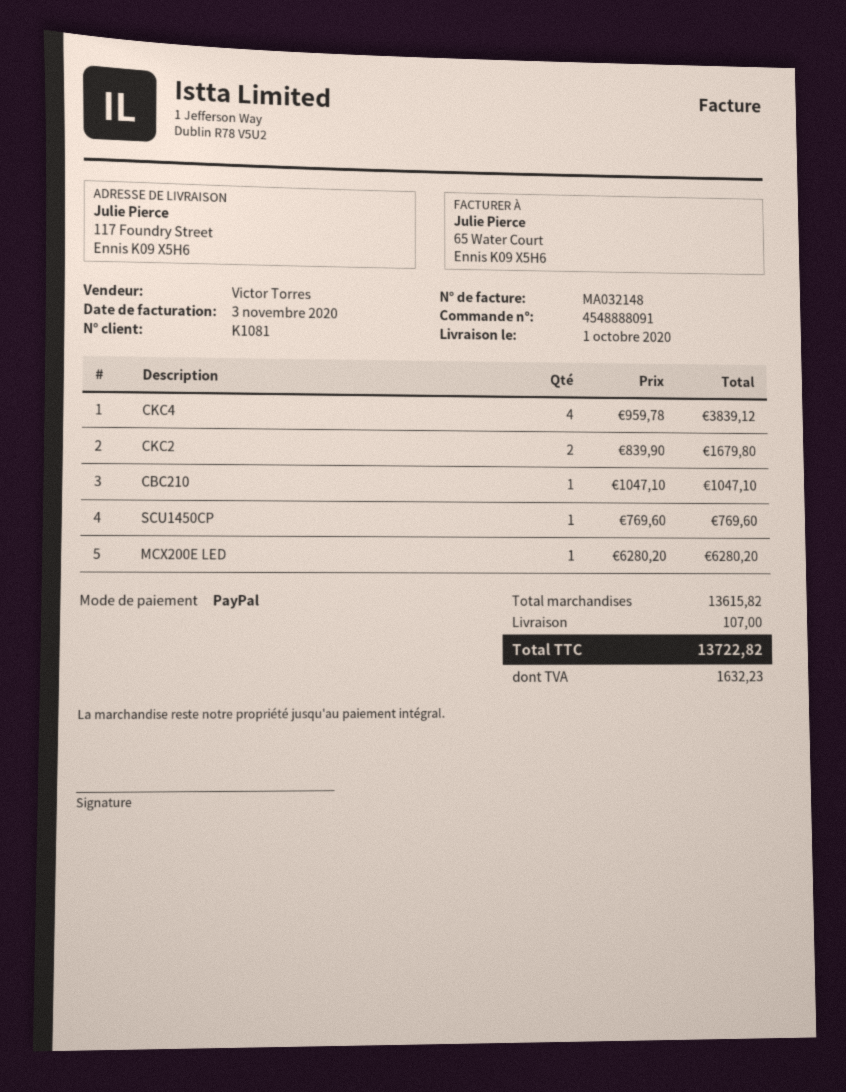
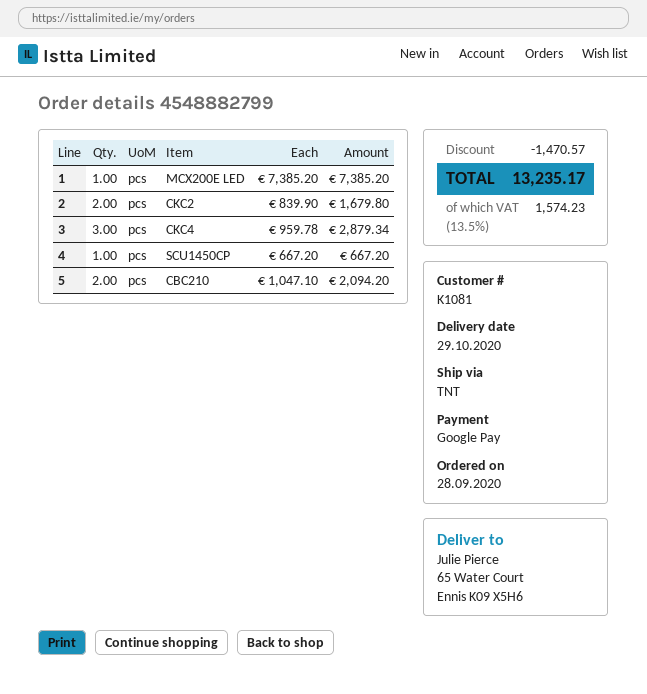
order number: 4548888091 -> 4548882799
delivery date: 2020-10-01 -> 2020-10-29
payment method: PayPal -> Google Pay
ship to: 117 Foundry Street, Ennis K09 X5H6 -> 65 Water Court, Ennis K09 X5H6
CKC4: 4 x 959.78 = 3839.12 -> 3 x 959.78 = 2879.34
CBC210: 1 x 1047.10 = 1047.10 -> 2 x 1047.10 = 2094.20
SCU1450CP: 1 x 769.60 = 769.60 -> 1 x 667.20 = 667.20
MCX200E LED: 1 x 6280.20 = 6280.20 -> 1 x 7385.20 = 7385.20
discount: none -> 1470.57
shipping: 107.00 -> none
tax: 1632.23 -> 1574.23
total: 13722.82 -> 13235.17

